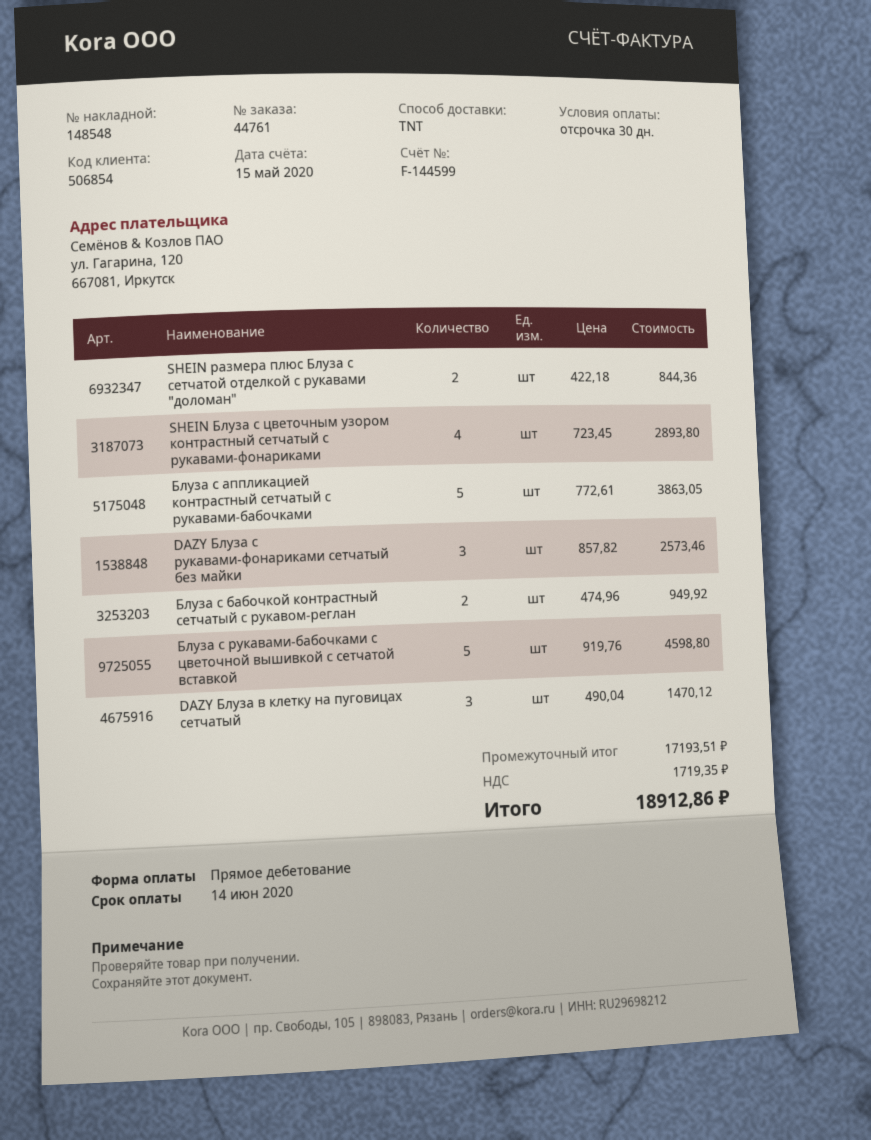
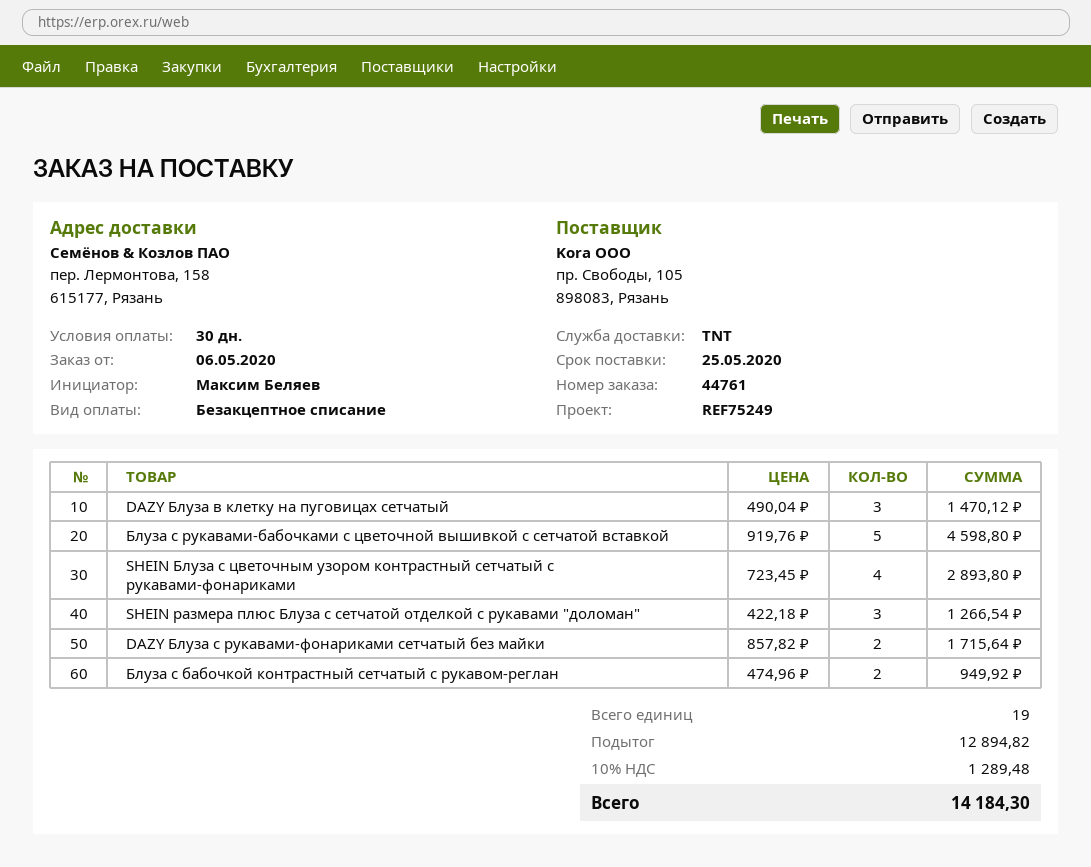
SHEIN размера плюс Блуза с сетчатой отделкой с рукавами "доломан": 2 x 422.18 = 844.36 -> 3 x 422.18 = 1266.54
Блуза с аппликацией контрастный сетчатый с рукавами-бабочками: 5 x 772.61 = 3863.05 -> none
DAZY Блуза с рукавами-фонариками сетчатый без майки: 3 x 857.82 = 2573.46 -> 2 x 857.82 = 1715.64
subtotal: 17193.51 -> 12894.82
tax: 1719.35 -> 1289.48
total: 18912.86 -> 14184.30

